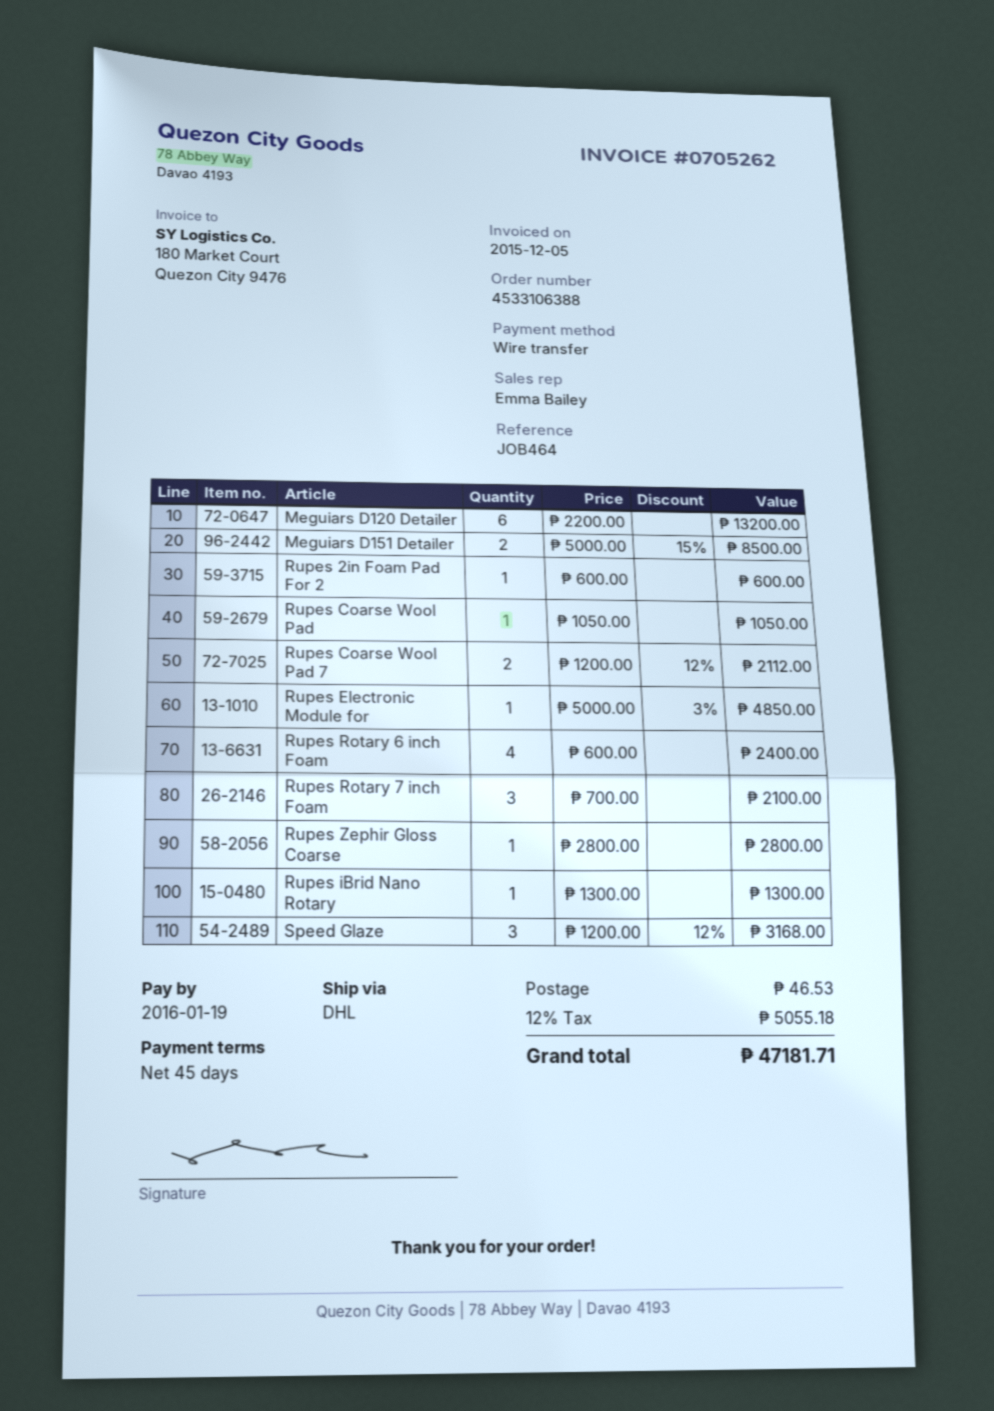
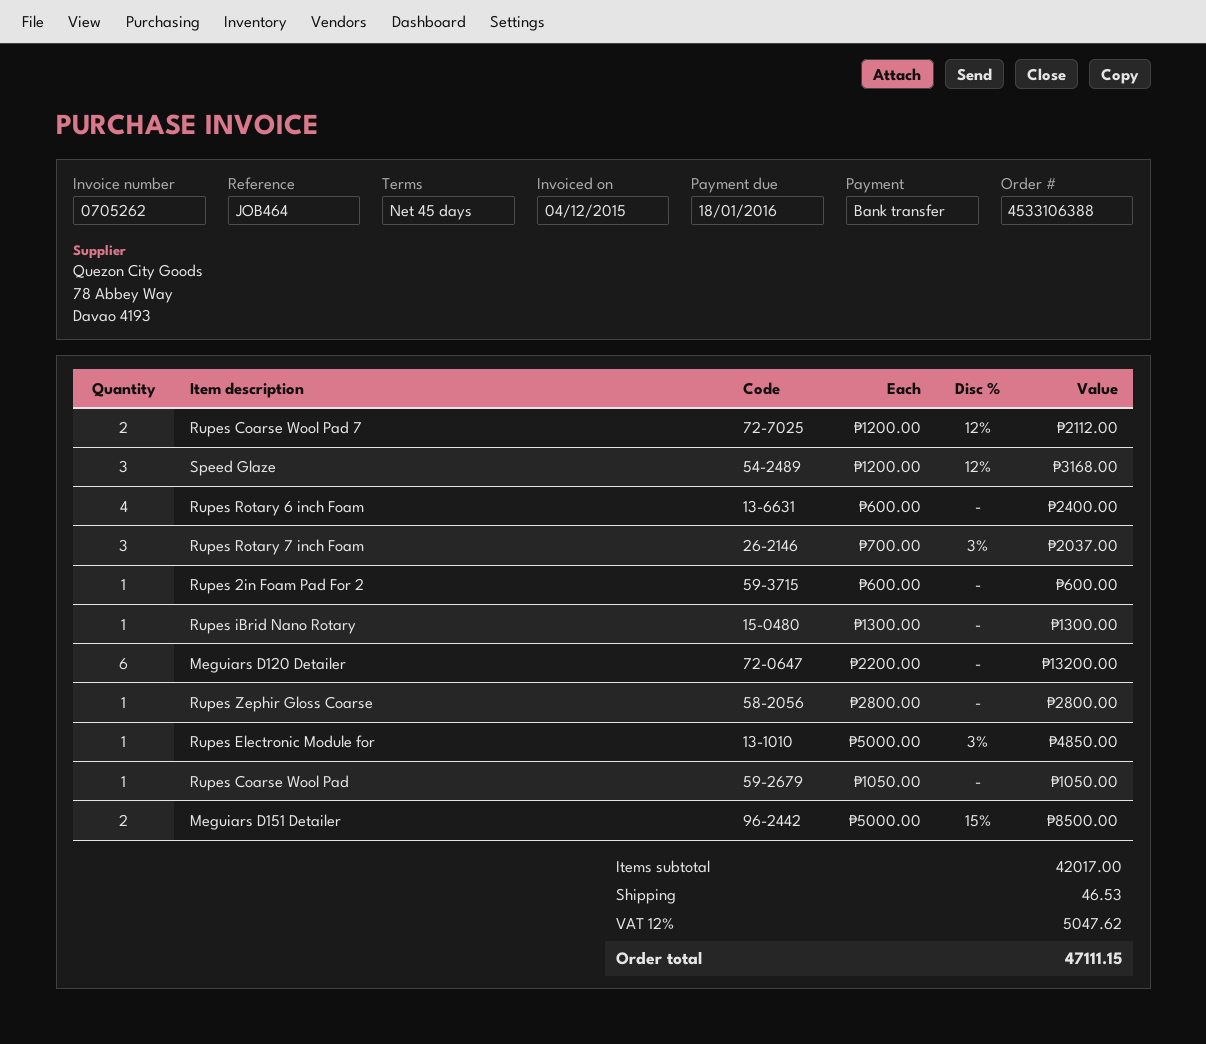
invoice date: 2015-12-05 -> 2015-12-04
due date: 2016-01-19 -> 2016-01-18
Rupes Rotary 7 inch Foam: 3 x 700.00 = 2100.00 -> 3 x 700.00 - 3% = 2037.00
tax: 12% = 5055.18 -> 12% = 5047.62
total: 47181.71 -> 47111.15

